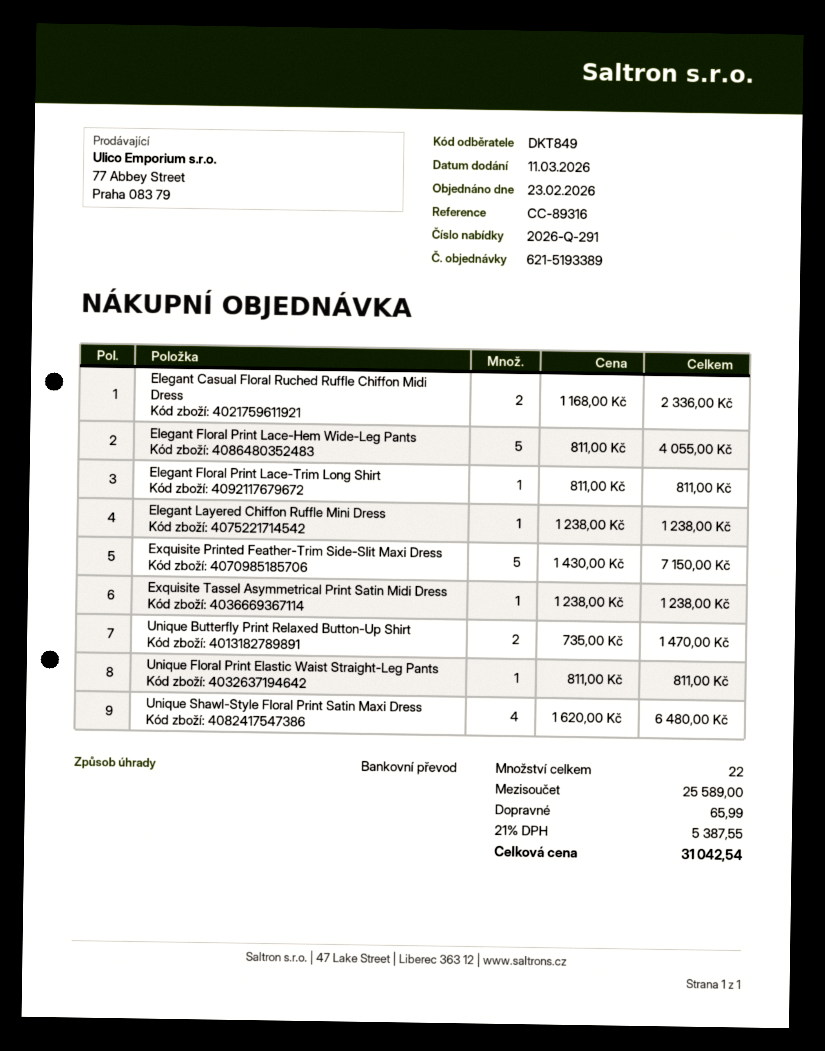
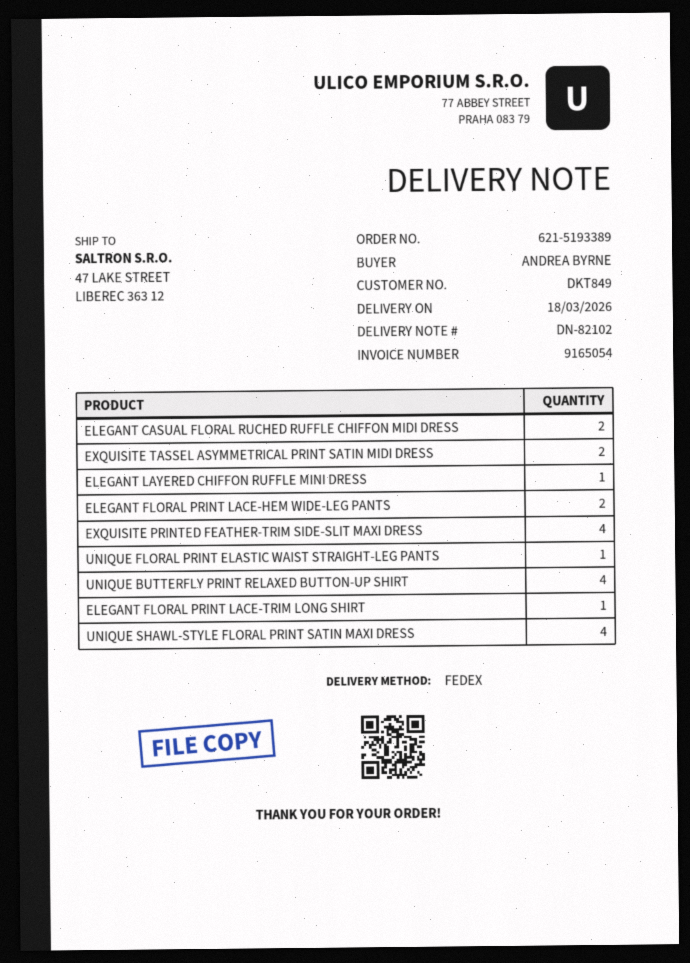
delivery date: 2026-03-11 -> 2026-03-18
Elegant Floral Print Lace-Hem Wide-Leg Pants: 5 -> 2
Exquisite Printed Feather-Trim Side-Slit Maxi Dress: 5 -> 4
Exquisite Tassel Asymmetrical Print Satin Midi Dress: 1 -> 2
Unique Butterfly Print Relaxed Button-Up Shirt: 2 -> 4

